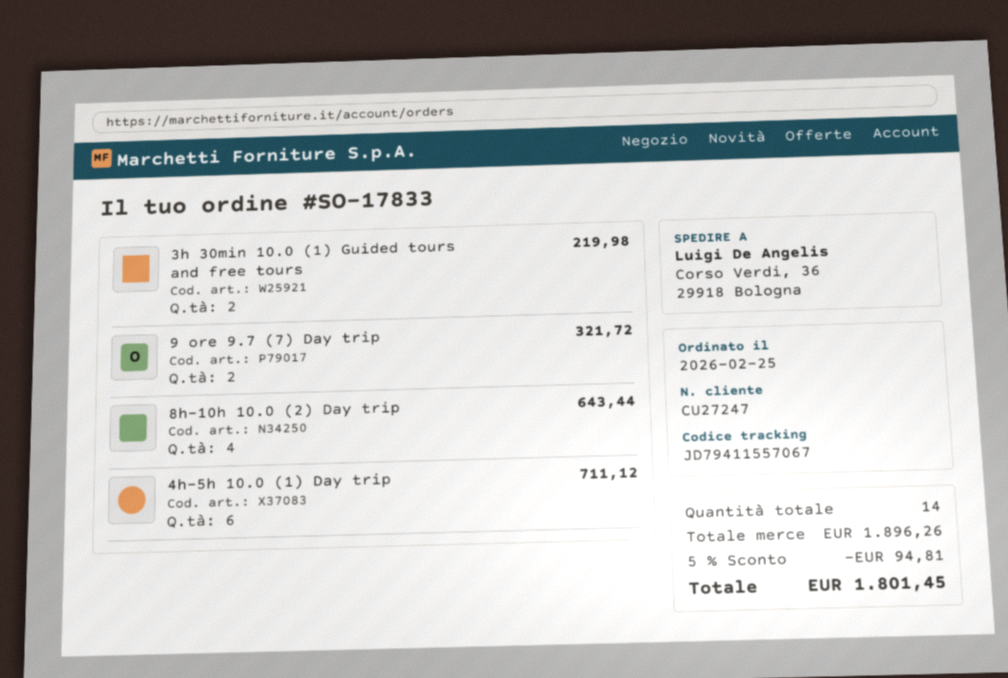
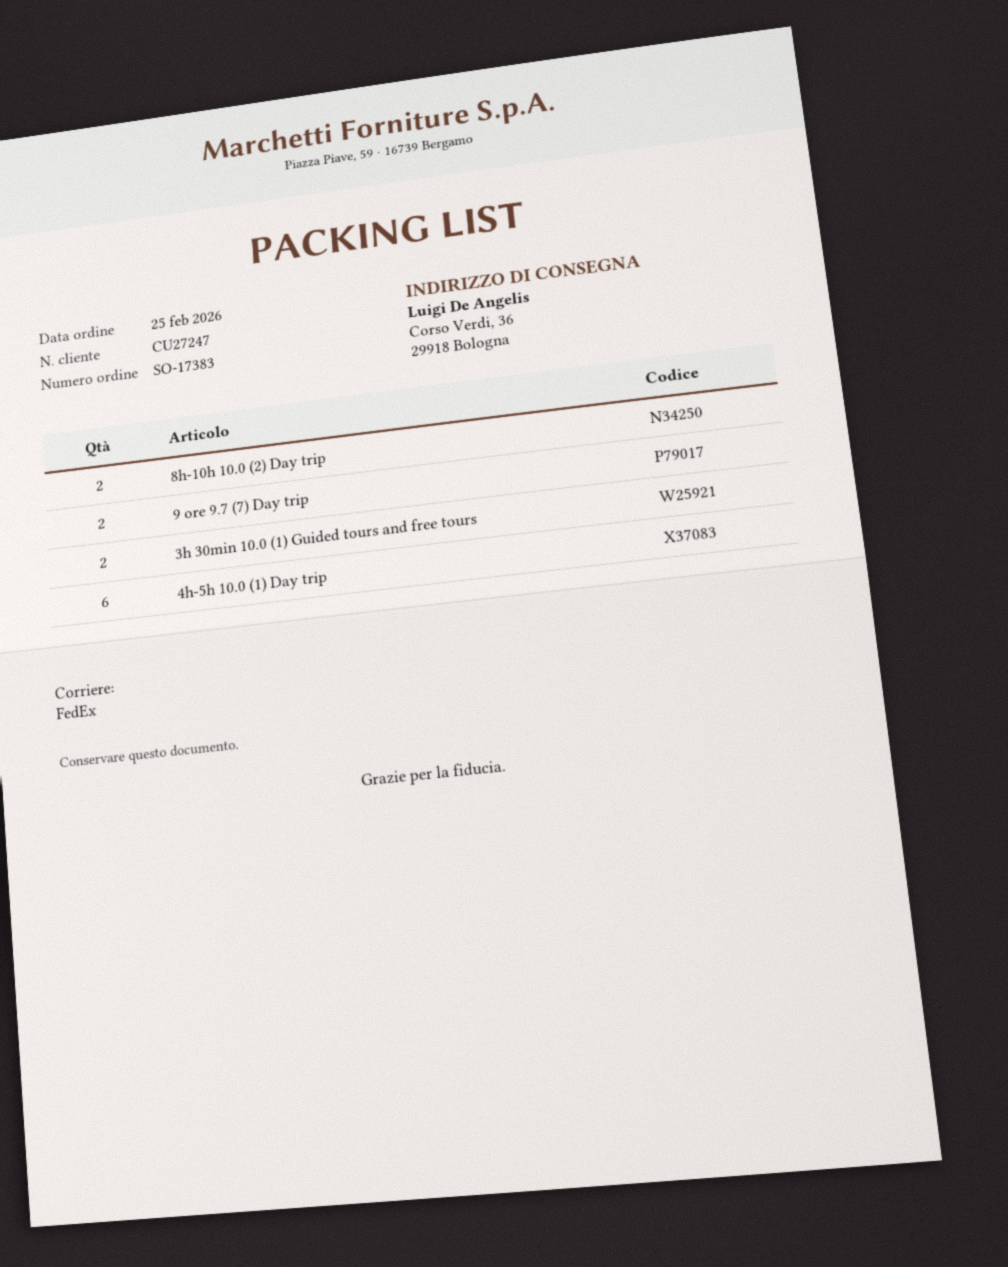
order number: SO-17833 -> SO-17383
8h-10h 10.0 (2) Day trip: 4 -> 2

